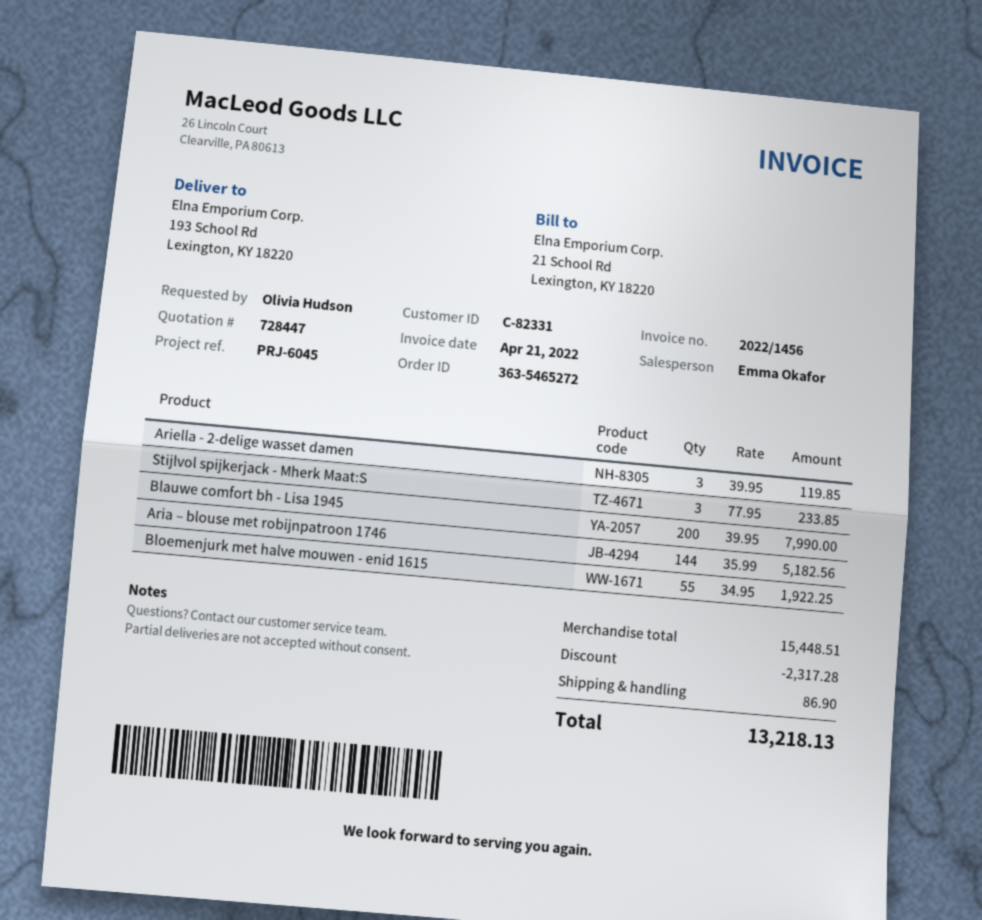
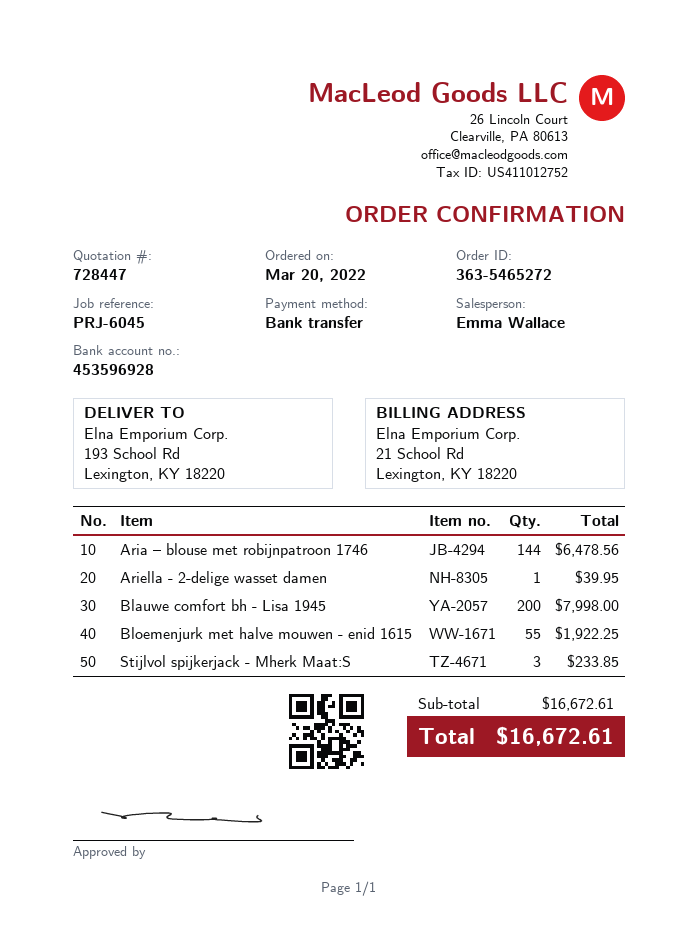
sales rep: Emma Okafor -> Emma Wallace
Ariella - 2-delige wasset damen: 3 for 119.85 -> 1 for 39.95
Blauwe comfort bh - Lisa 1945: 200 for 7990.00 -> 200 for 7998.00
Aria – blouse met robijnpatroon 1746: 144 for 5182.56 -> 144 for 6478.56
subtotal: 15448.51 -> 16672.61
discount: 2317.28 -> none
shipping: 86.90 -> none
total: 13218.13 -> 16672.61

